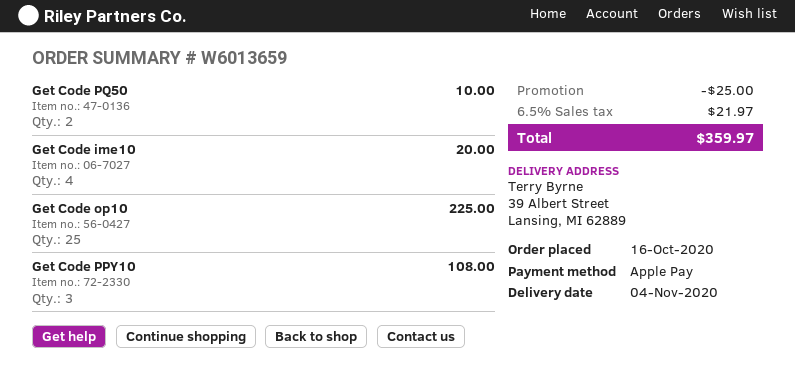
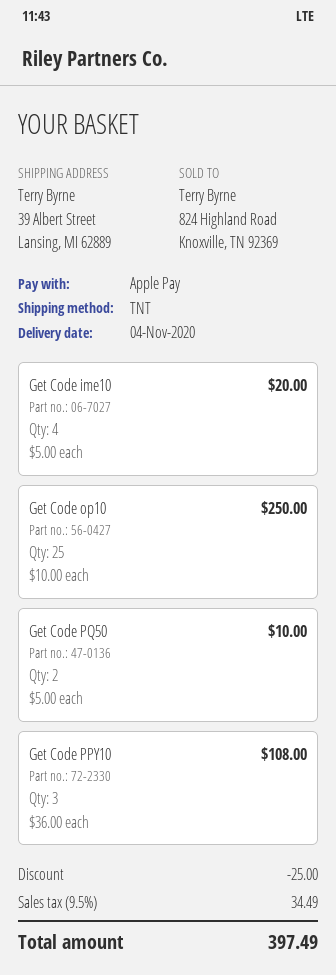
Get Code op10: 25 for 225.00 -> 25 for 250.00
tax: 6.5% = 21.97 -> 9.5% = 34.49
total: 359.97 -> 397.49

